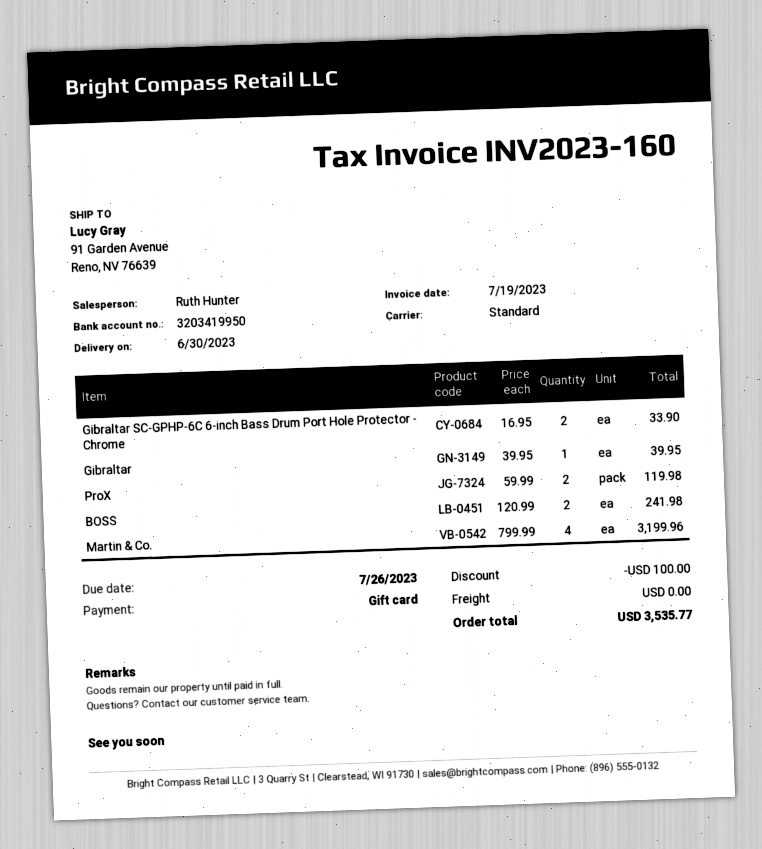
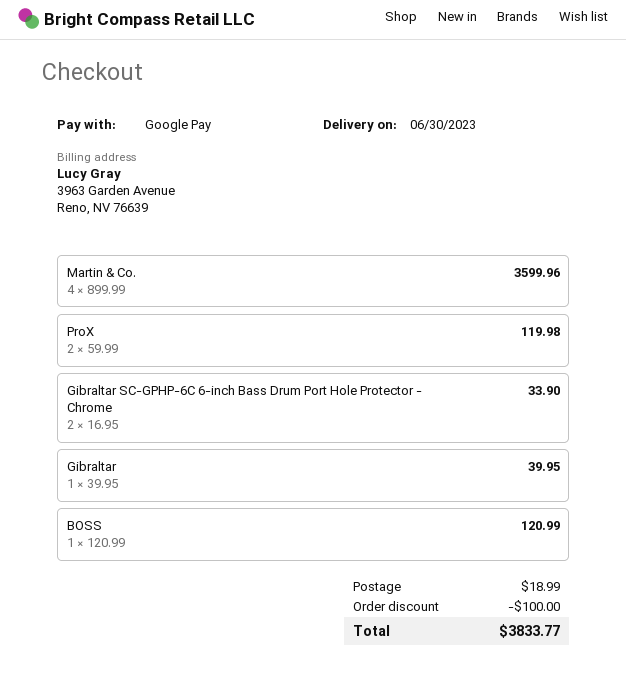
payment method: gift card -> Google Pay
BOSS: 2 x 120.99 = 241.98 -> 1 x 120.99 = 120.99
Martin & Co.: 4 x 799.99 = 3199.96 -> 4 x 899.99 = 3599.96
shipping: 0.00 -> 18.99
total: 3535.77 -> 3833.77

